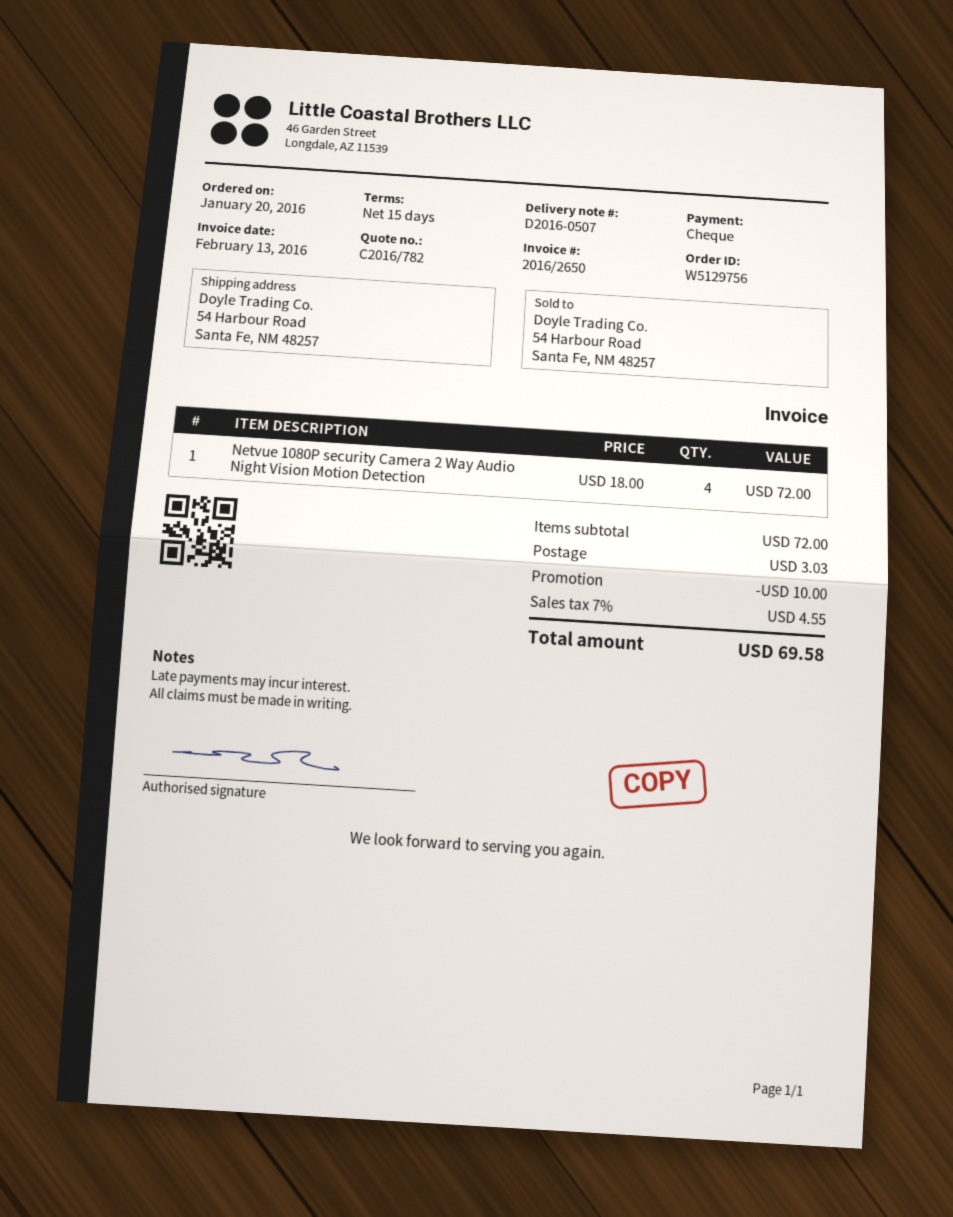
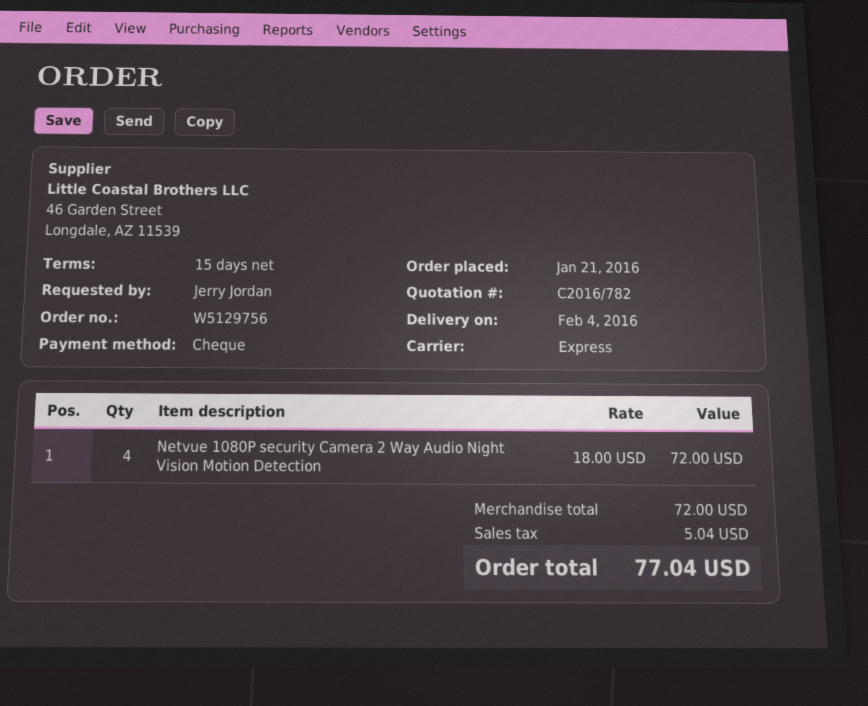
order date: 2016-01-20 -> 2016-01-21
discount: 10.00 -> none
shipping: 3.03 -> none
tax: 4.55 -> 5.04
total: 69.58 -> 77.04

